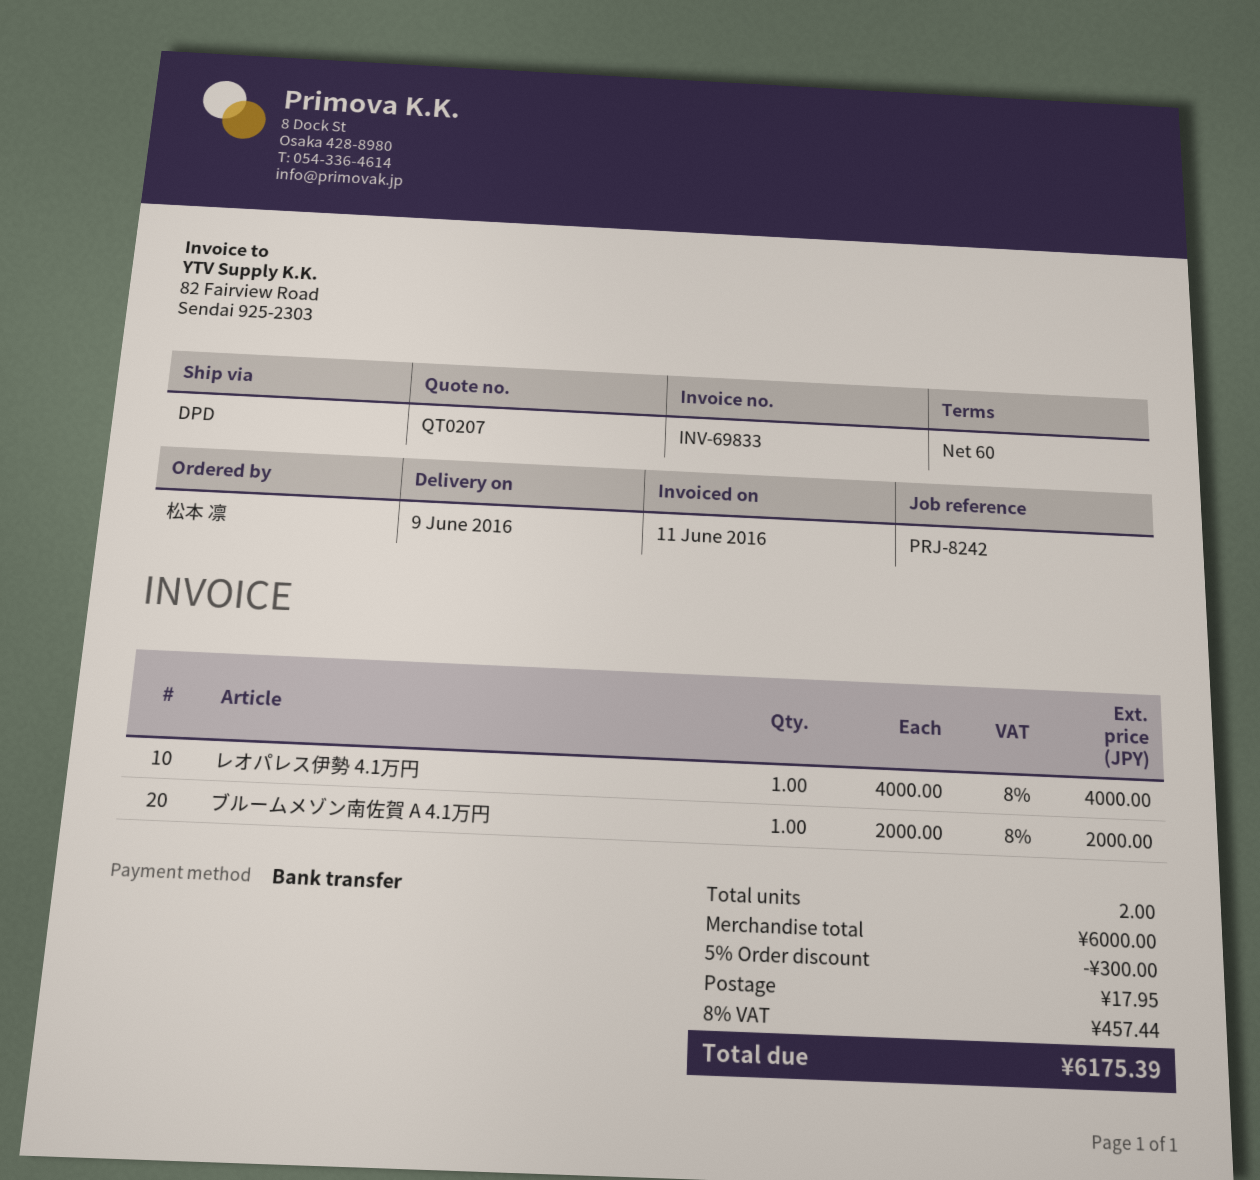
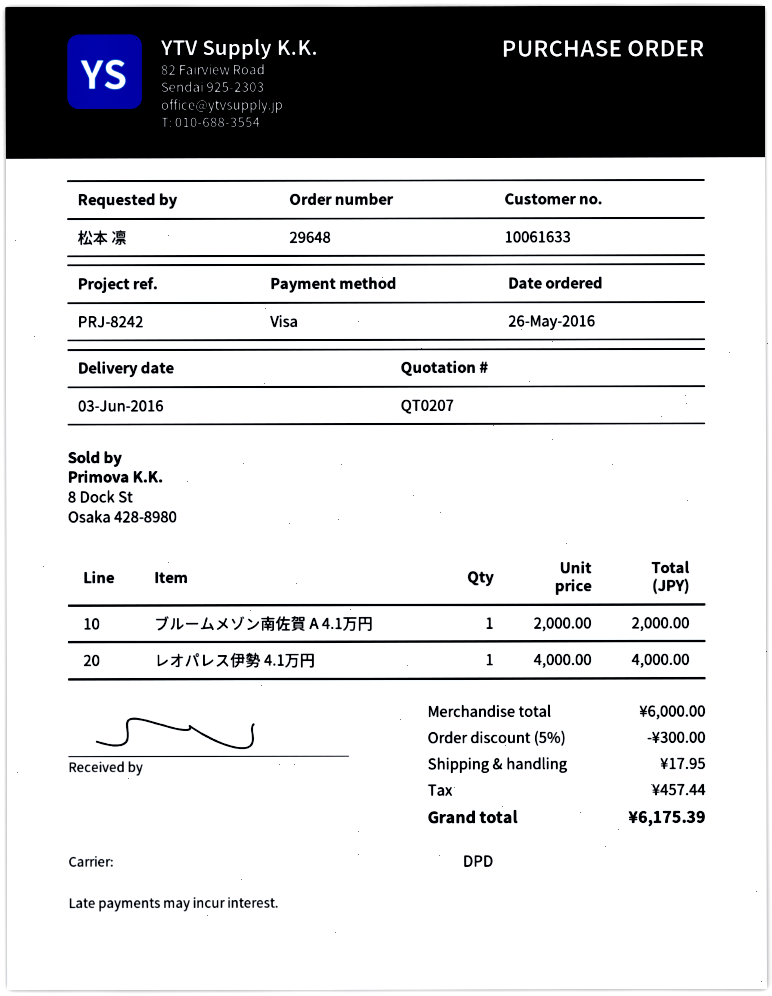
delivery date: 2016-06-09 -> 2016-06-03
payment method: bank transfer -> Visa

